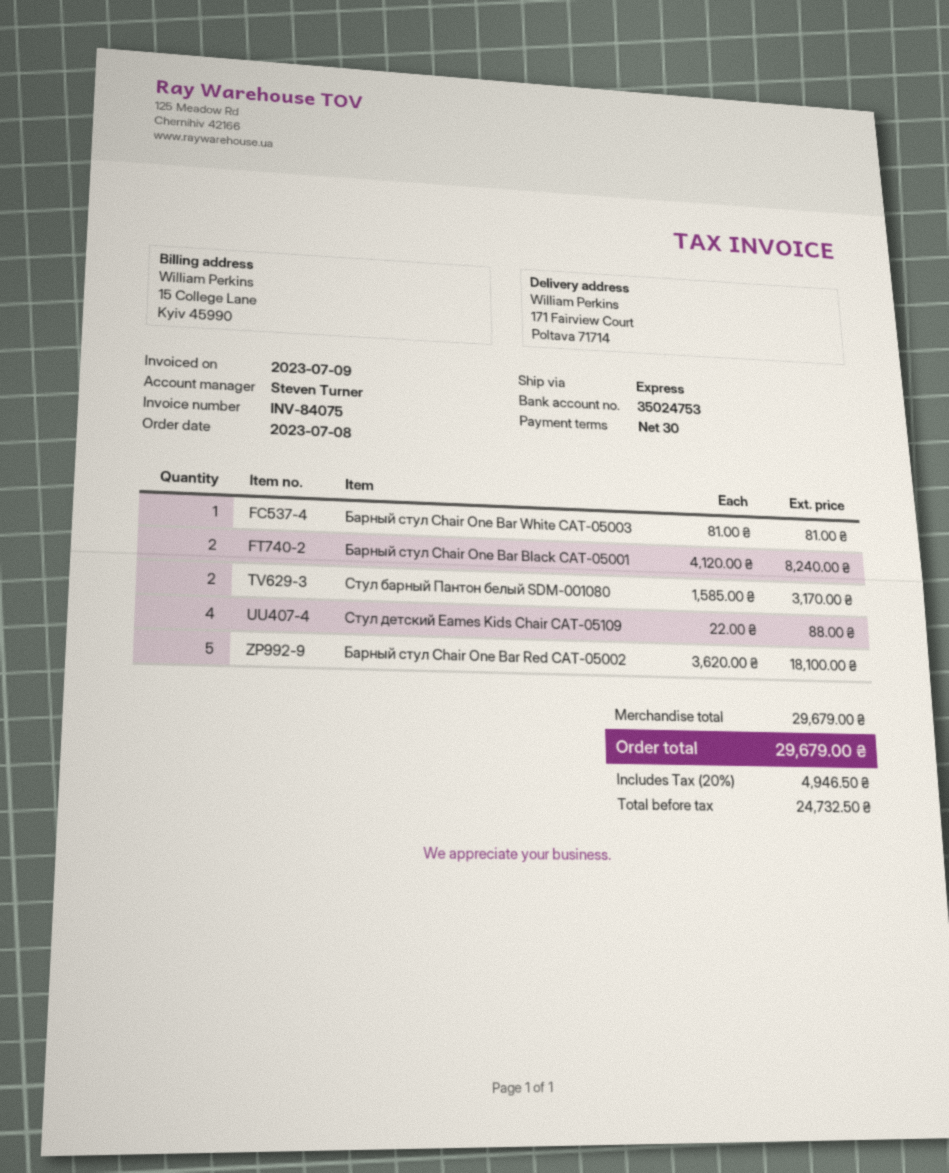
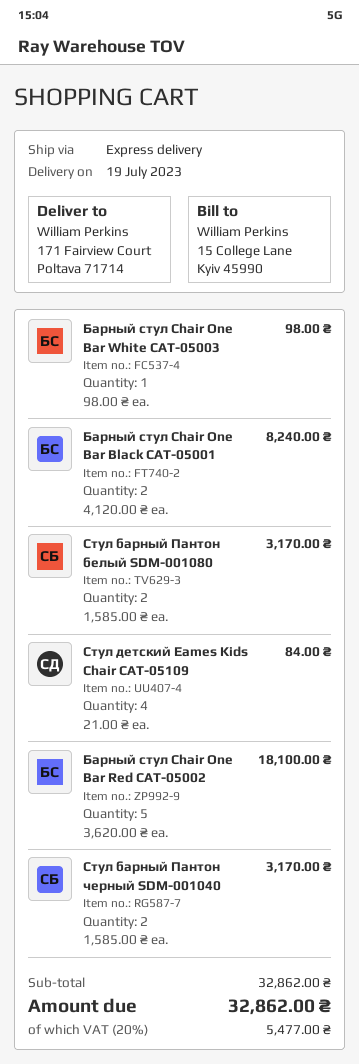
Барный стул Chair One Bar White CAT-05003: 1 x 81.00 = 81.00 -> 1 x 98.00 = 98.00
Стул детский Eames Kids Chair CAT-05109: 4 x 22.00 = 88.00 -> 4 x 21.00 = 84.00
Стул барный Пантон черный SDM-001040: none -> 2 x 1585.00 = 3170.00
subtotal: 29679.00 -> 32862.00
tax: 20% = 4946.50 -> 20% = 5477.00
total: 29679.00 -> 32862.00

